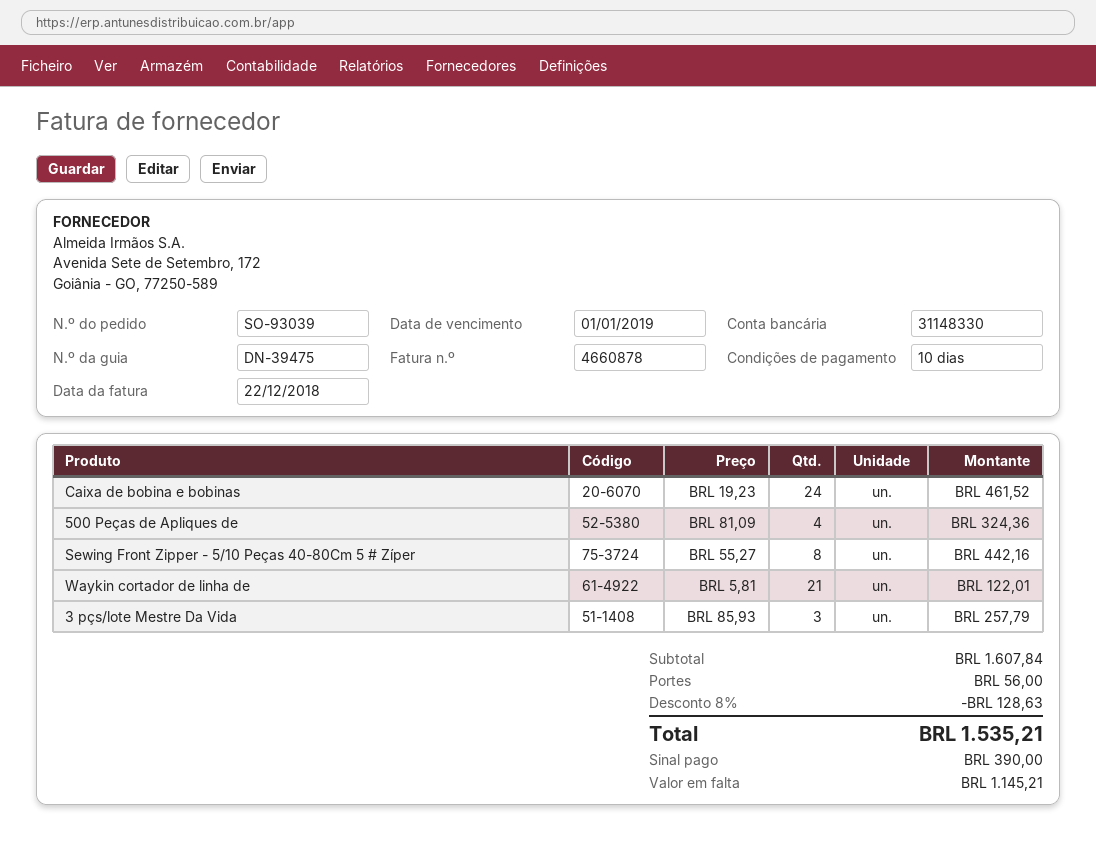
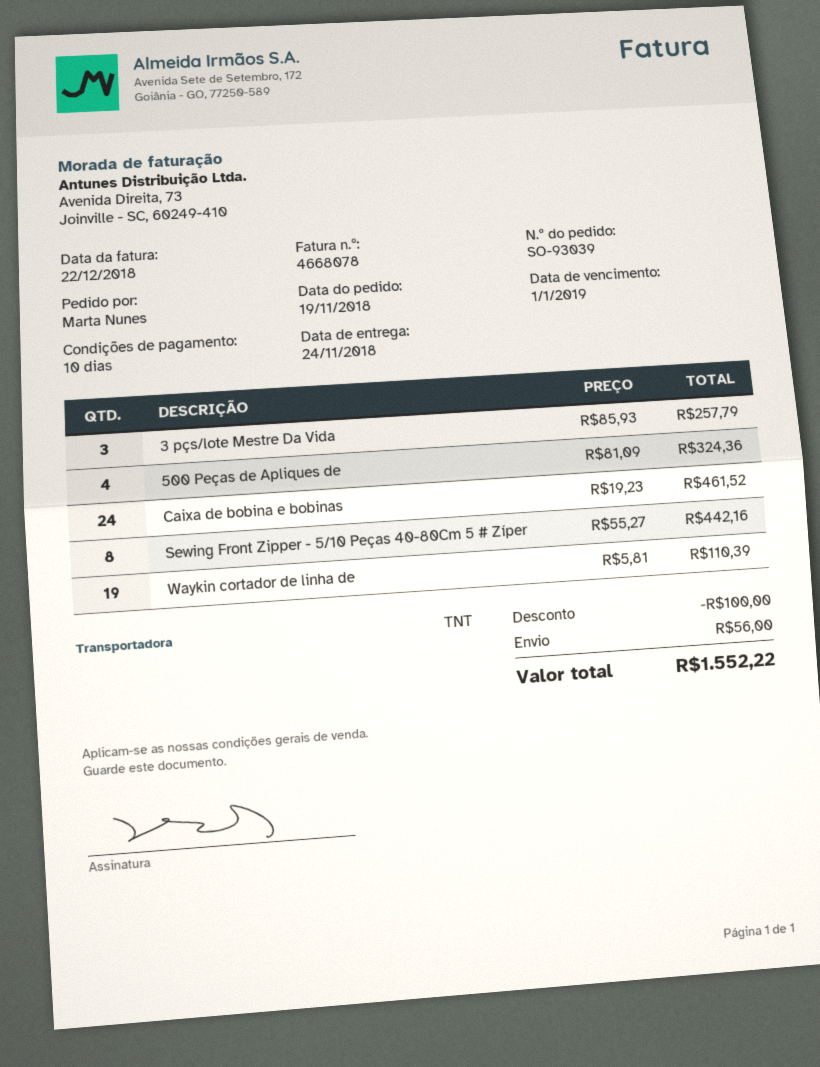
invoice number: 4660878 -> 4668078
Waykin cortador de linha de: 21 x 5.81 = 122.01 -> 19 x 5.81 = 110.39
discount: 128.63 -> 100.00
total: 1535.21 -> 1552.22

